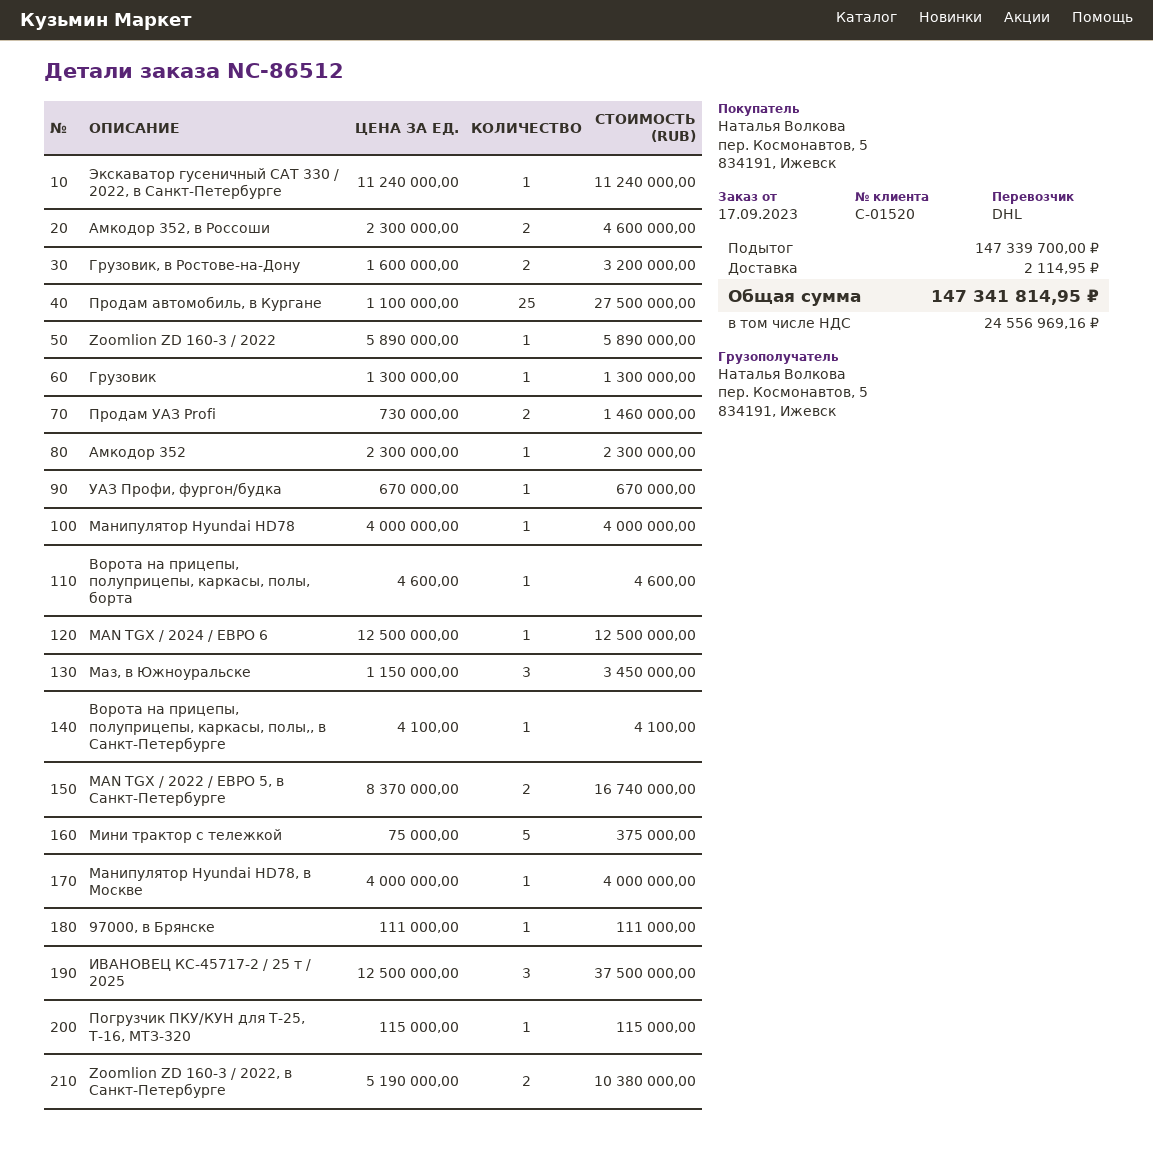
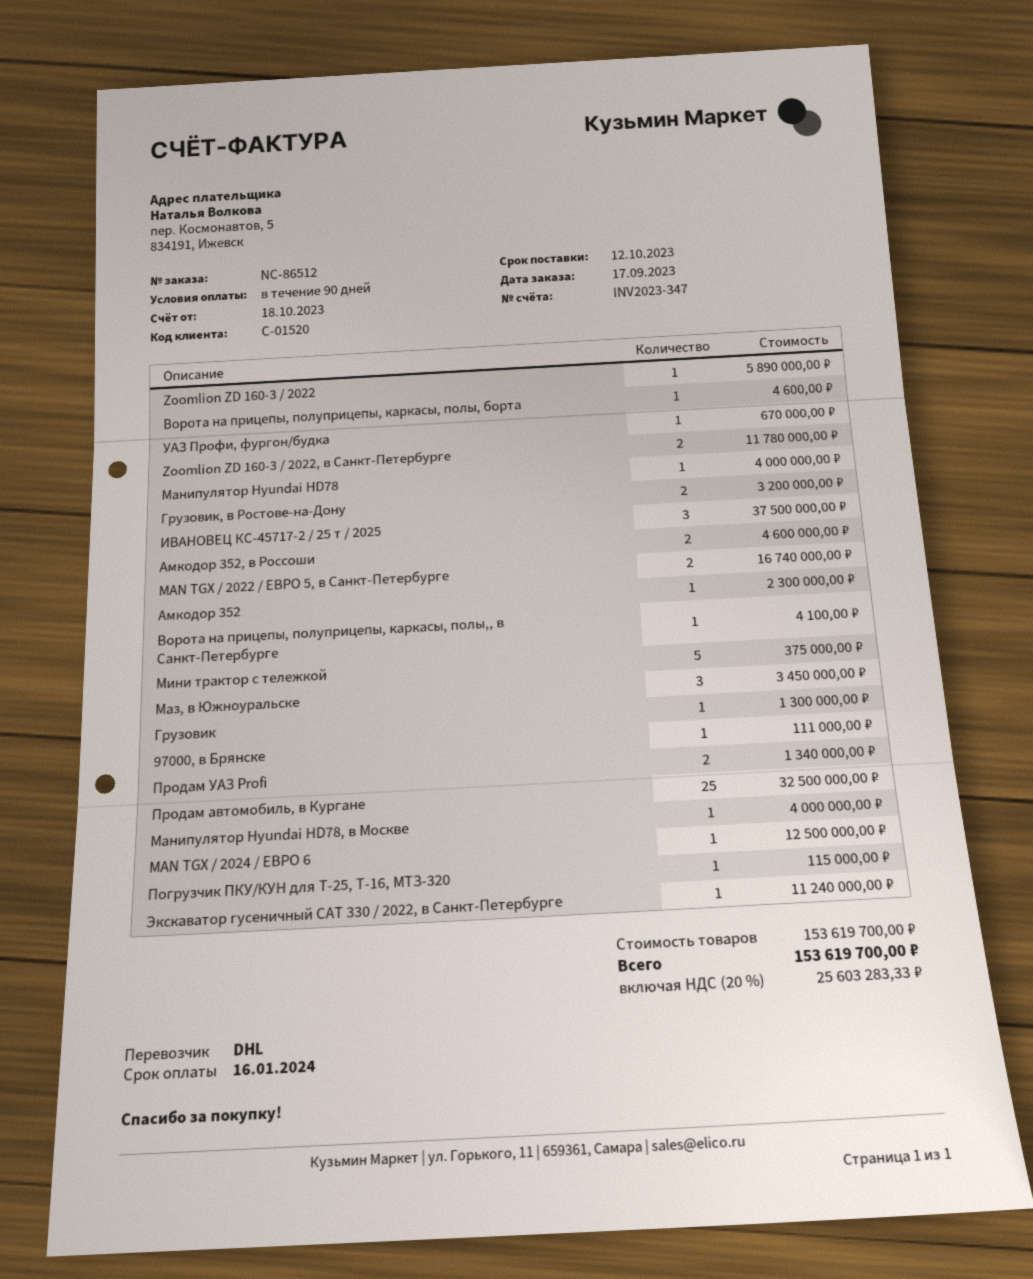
Продам автомобиль, в Кургане: 25 for 27500000.00 -> 25 for 32500000.00
Продам УАЗ Profi: 2 for 1460000.00 -> 2 for 1340000.00
Zoomlion ZD 160-3 / 2022, в Санкт-Петербурге: 2 for 10380000.00 -> 2 for 11780000.00
subtotal: 147339700.00 -> 153619700.00
shipping: 2114.95 -> none
tax: 24556969.16 -> 25603283.33
total: 147341814.95 -> 153619700.00

